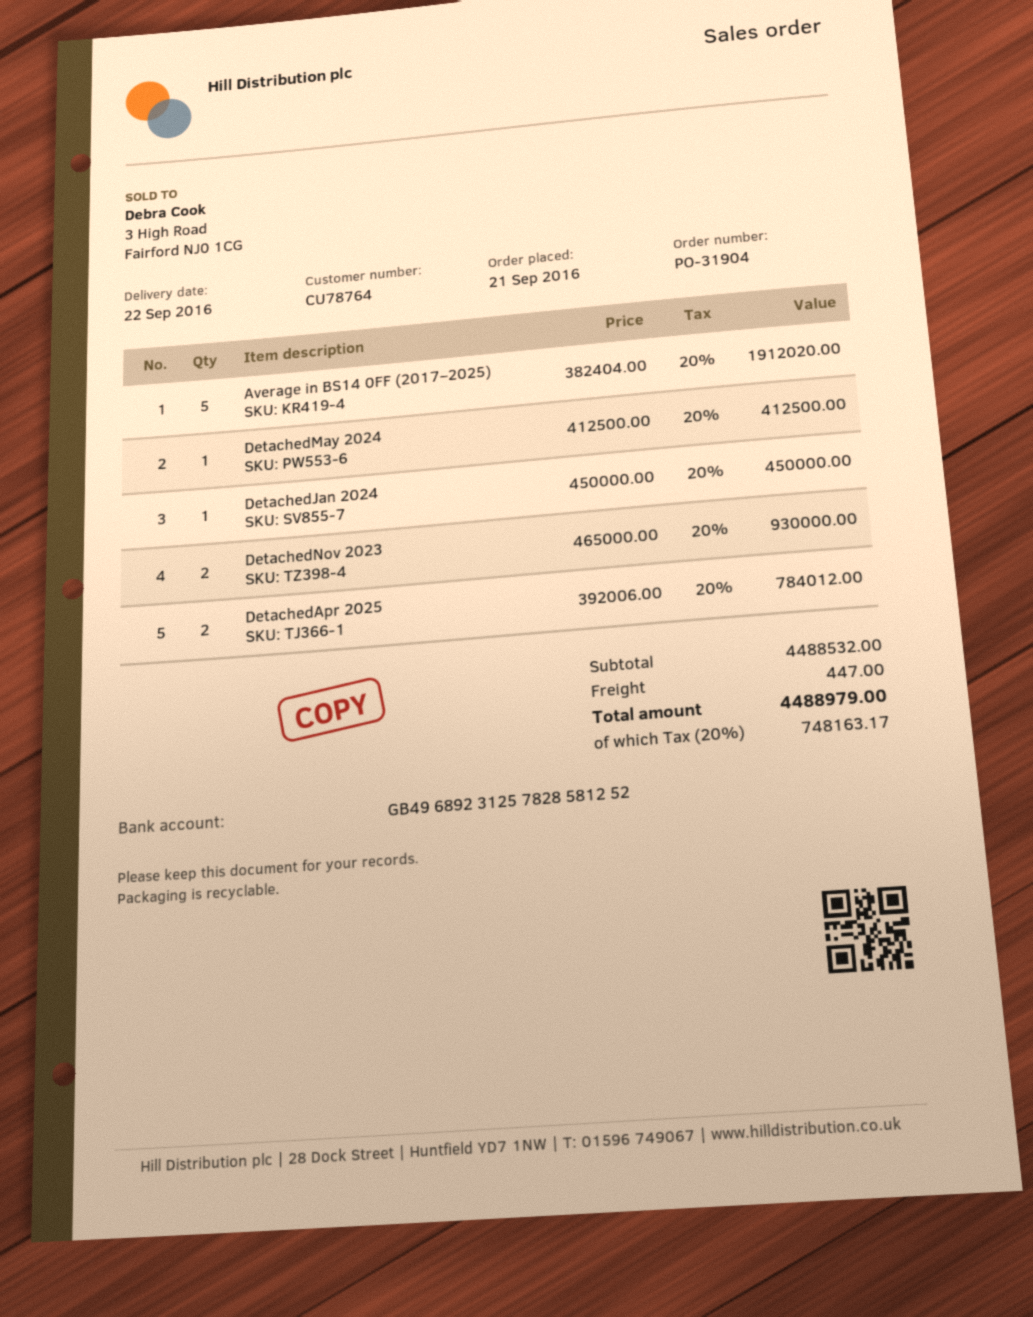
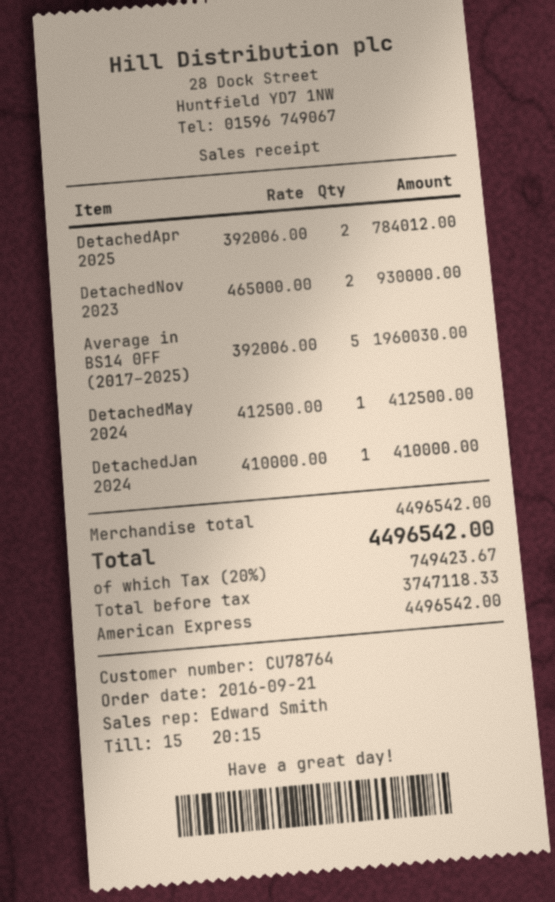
Average in BS14 0FF (2017–2025): 5 x 382404.00 = 1912020.00 -> 5 x 392006.00 = 1960030.00
DetachedJan 2024: 1 x 450000.00 = 450000.00 -> 1 x 410000.00 = 410000.00
subtotal: 4488532.00 -> 4496542.00
shipping: 447.00 -> none
tax: 20% = 748163.17 -> 20% = 749423.67
total: 4488979.00 -> 4496542.00

